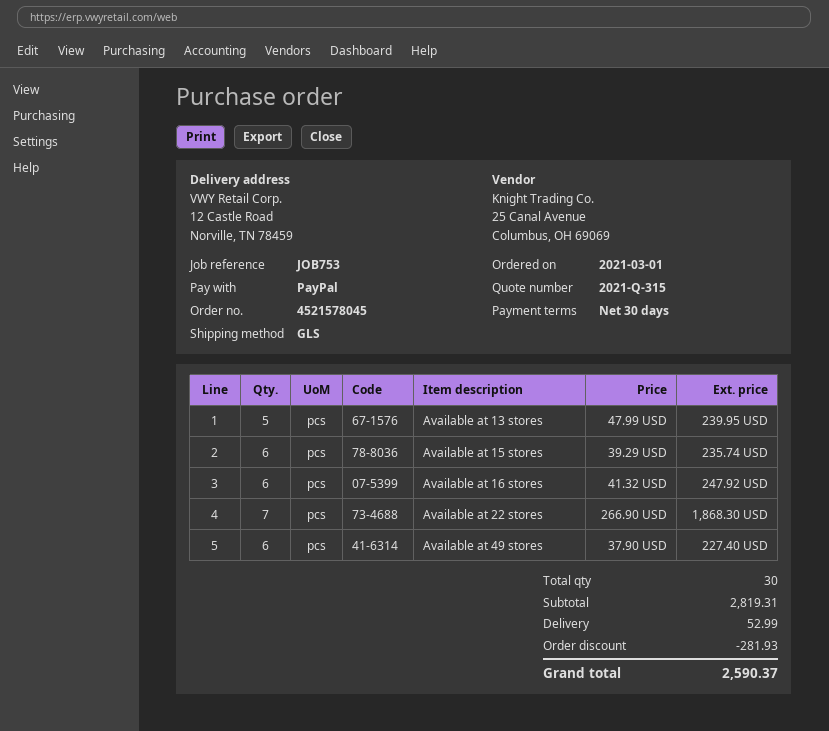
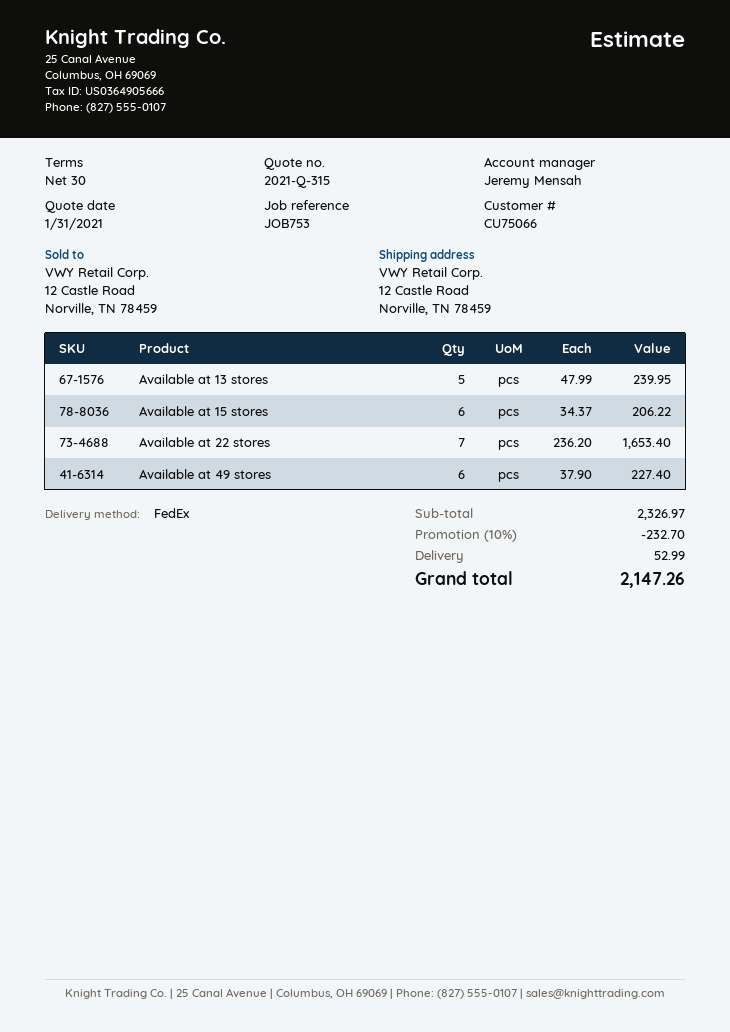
shipping method: GLS -> FedEx
Available at 15 stores: 6 x 39.29 = 235.74 -> 6 x 34.37 = 206.22
Available at 16 stores: 6 x 41.32 = 247.92 -> none
Available at 22 stores: 7 x 266.90 = 1868.30 -> 7 x 236.20 = 1653.40
subtotal: 2819.31 -> 2326.97
discount: 281.93 -> 232.70
total: 2590.37 -> 2147.26

